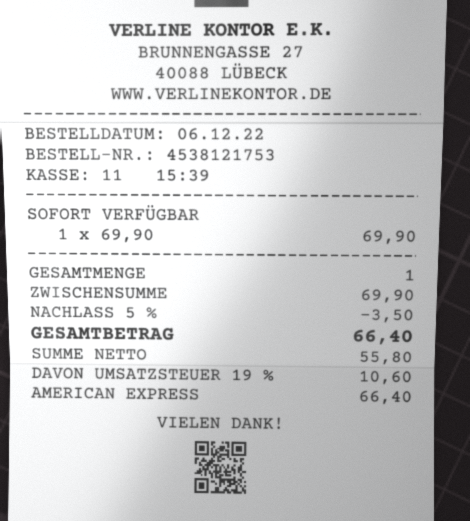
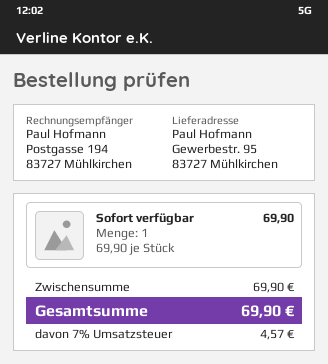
discount: 5% = 3.50 -> none
tax: 19% = 10.60 -> 7% = 4.57
total: 66.40 -> 69.90

